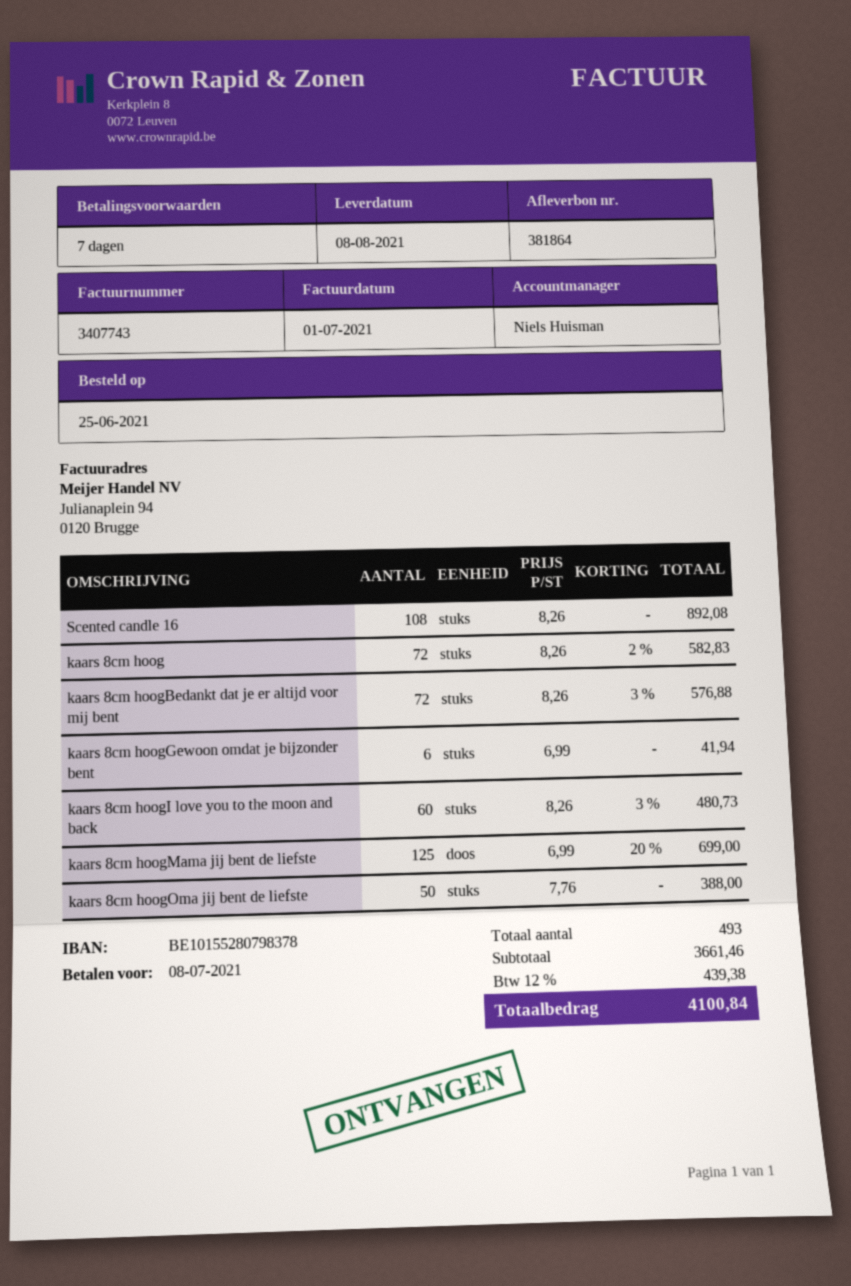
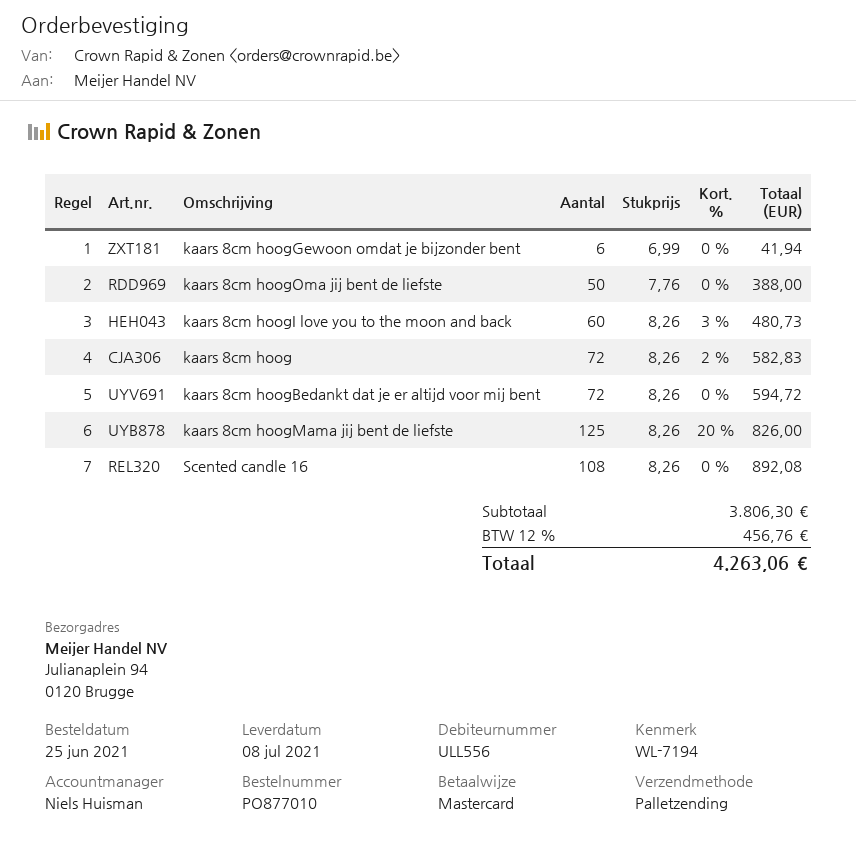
delivery date: 2021-08-08 -> 2021-07-08
kaars 8cm hoogBedankt dat je er altijd voor mij bent: 72 x 8.26 - 3% = 576.88 -> 72 x 8.26 = 594.72
kaars 8cm hoogMama jij bent de liefste: 125 x 6.99 - 20% = 699.00 -> 125 x 8.26 - 20% = 826.00
subtotal: 3661.46 -> 3806.30
tax: 12% = 439.38 -> 12% = 456.76
total: 4100.84 -> 4263.06

